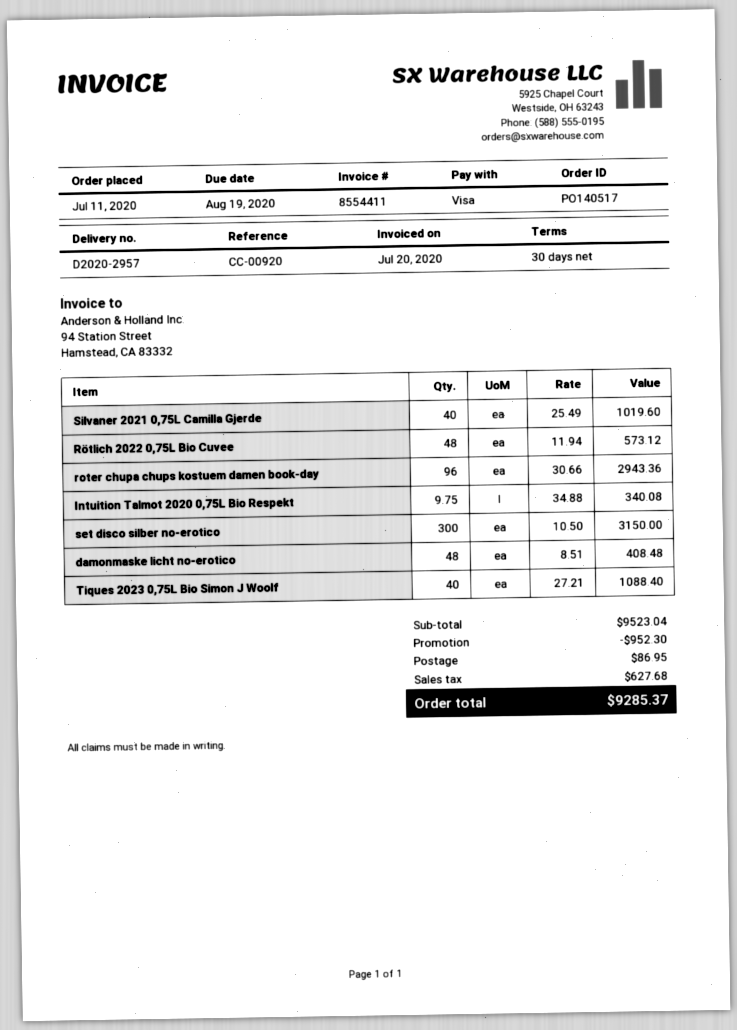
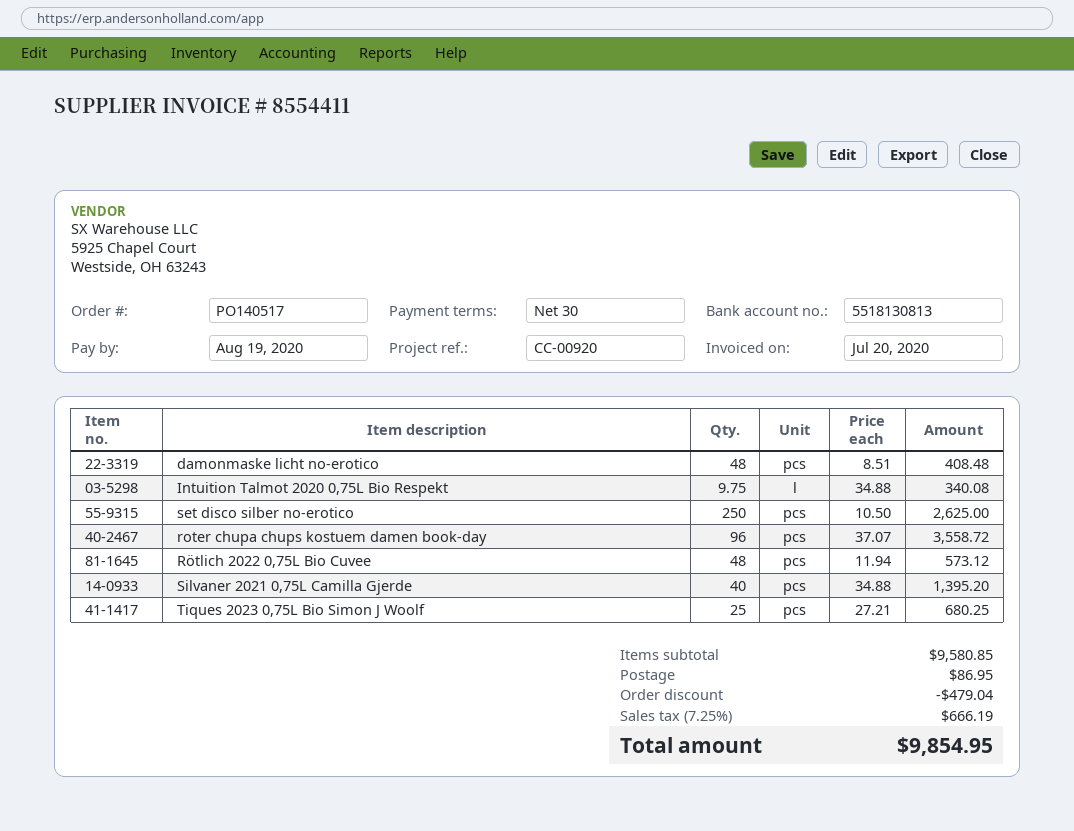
Silvaner 2021 0,75L Camilla Gjerde: 40 x 25.49 = 1019.60 -> 40 x 34.88 = 1395.20
roter chupa chups kostuem damen book-day: 96 x 30.66 = 2943.36 -> 96 x 37.07 = 3558.72
set disco silber no-erotico: 300 x 10.50 = 3150.00 -> 250 x 10.50 = 2625.00
Tiques 2023 0,75L Bio Simon J Woolf: 40 x 27.21 = 1088.40 -> 25 x 27.21 = 680.25
subtotal: 9523.04 -> 9580.85
discount: 952.30 -> 479.04
tax: 627.68 -> 666.19
total: 9285.37 -> 9854.95

